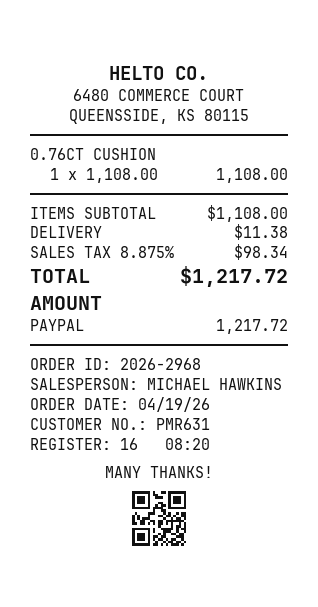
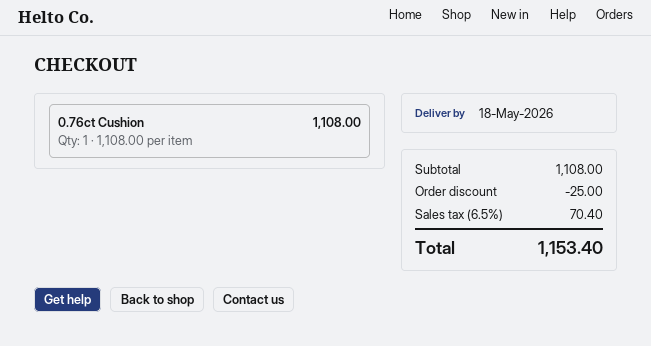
discount: none -> 25.00
shipping: 11.38 -> none
tax: 8.875% = 98.34 -> 6.5% = 70.40
total: 1217.72 -> 1153.40

